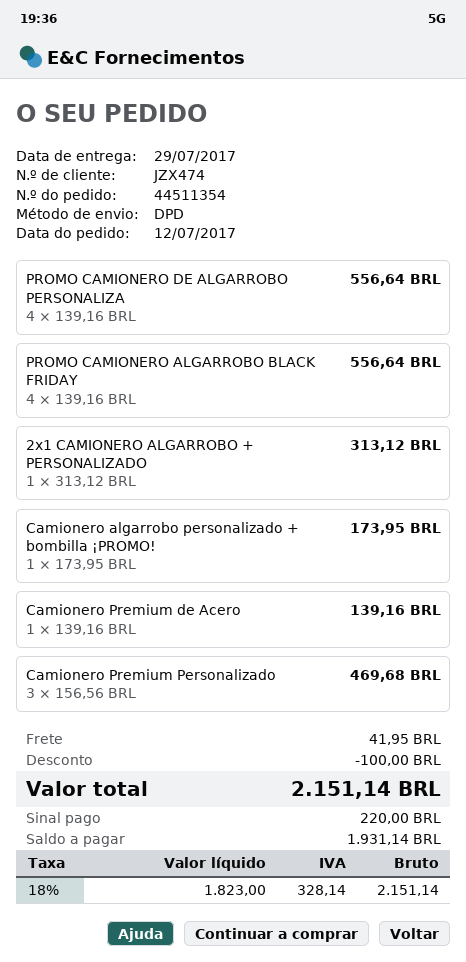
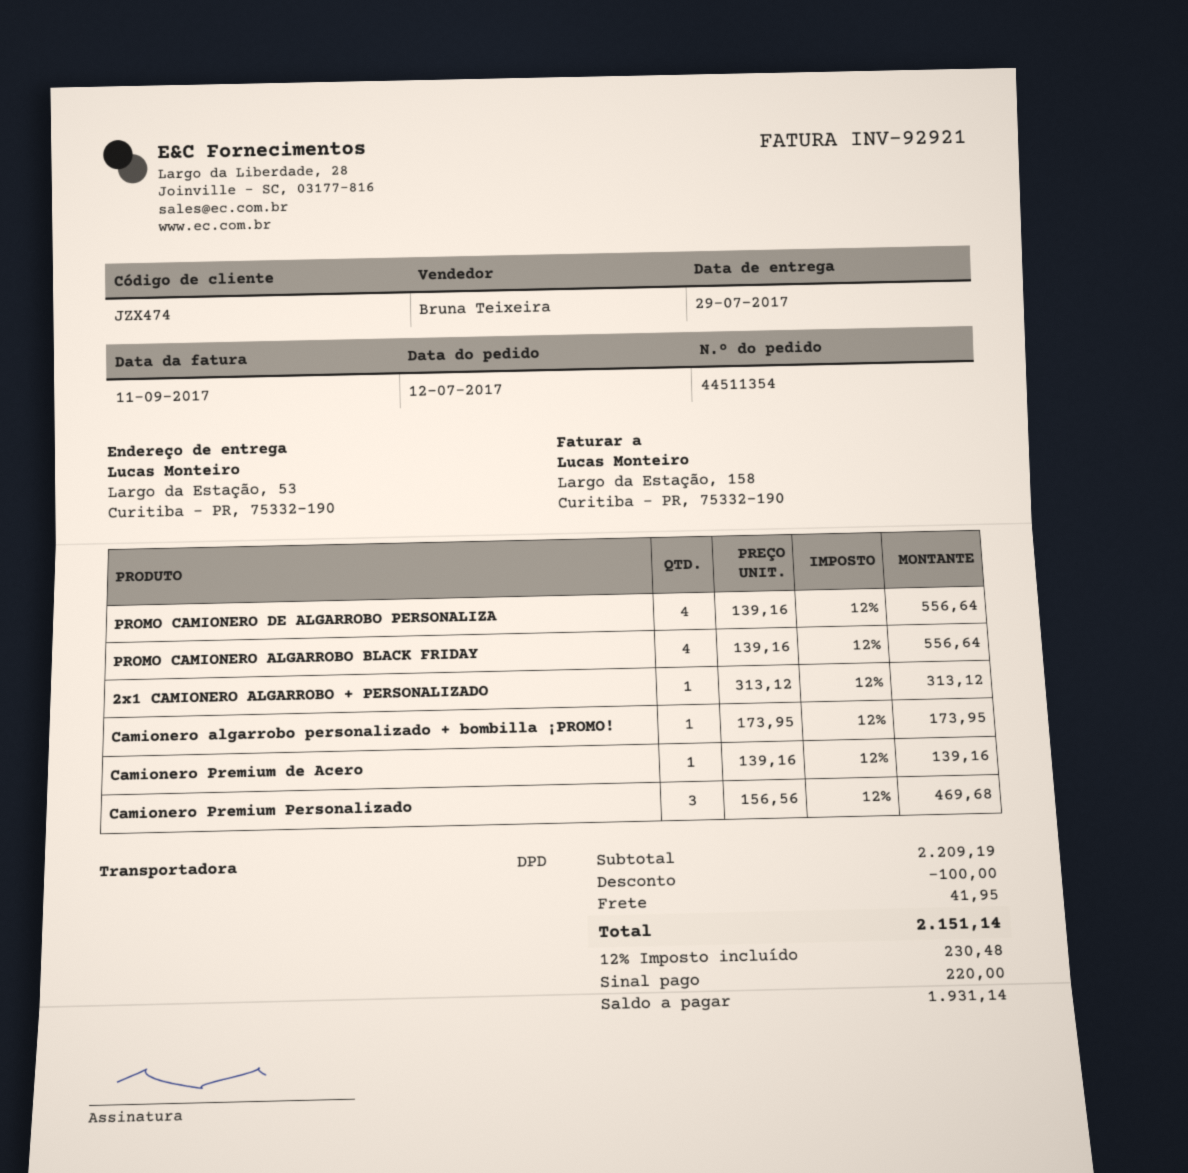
tax: 18% = 328.14 -> 12% = 230.48

